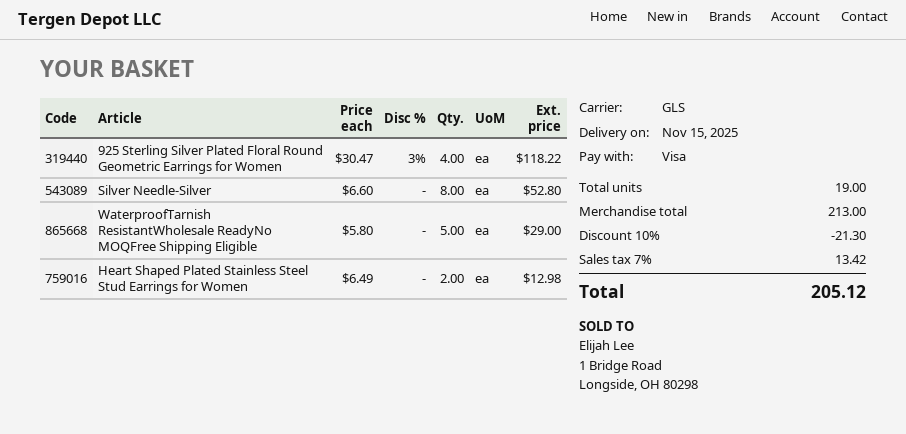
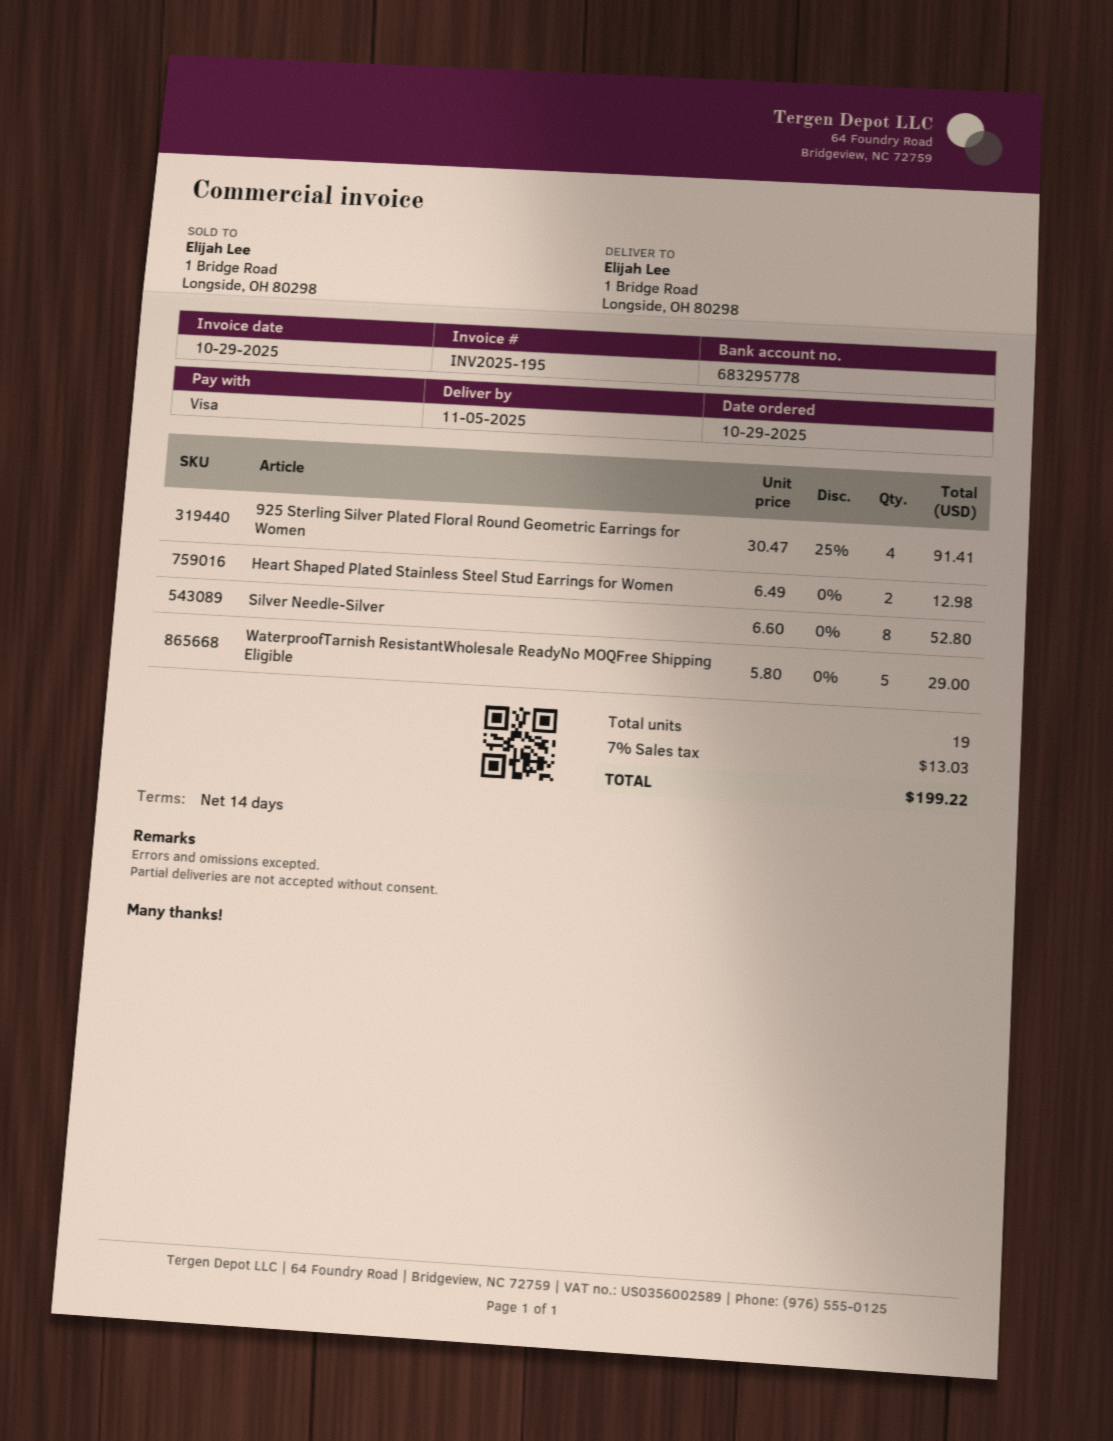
delivery date: 2025-11-15 -> 2025-11-05
925 Sterling Silver Plated Floral Round Geometric Earrings for Women: 4 x 30.47 - 3% = 118.22 -> 4 x 30.47 - 25% = 91.41
discount: 10% = 21.30 -> none
tax: 7% = 13.42 -> 7% = 13.03
total: 205.12 -> 199.22

